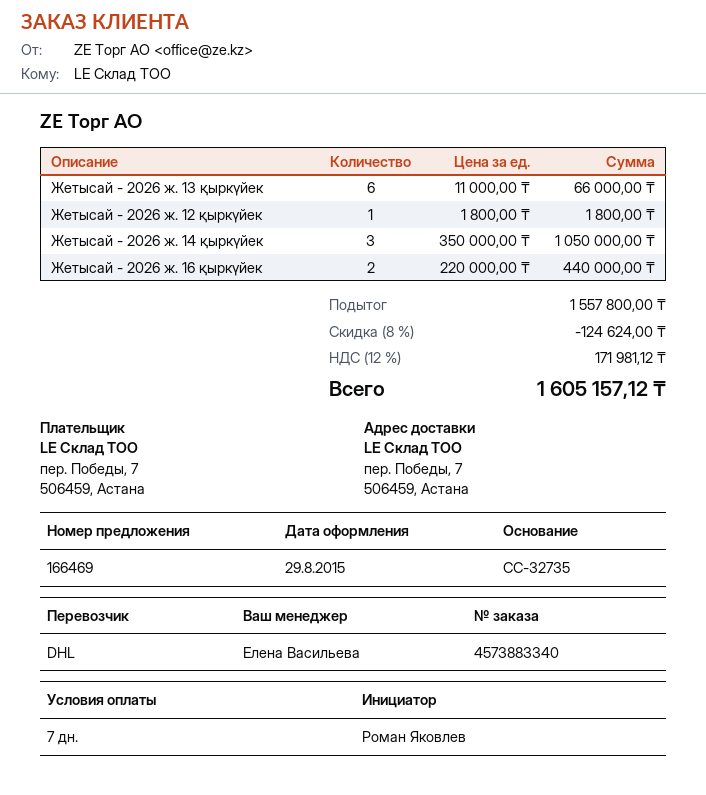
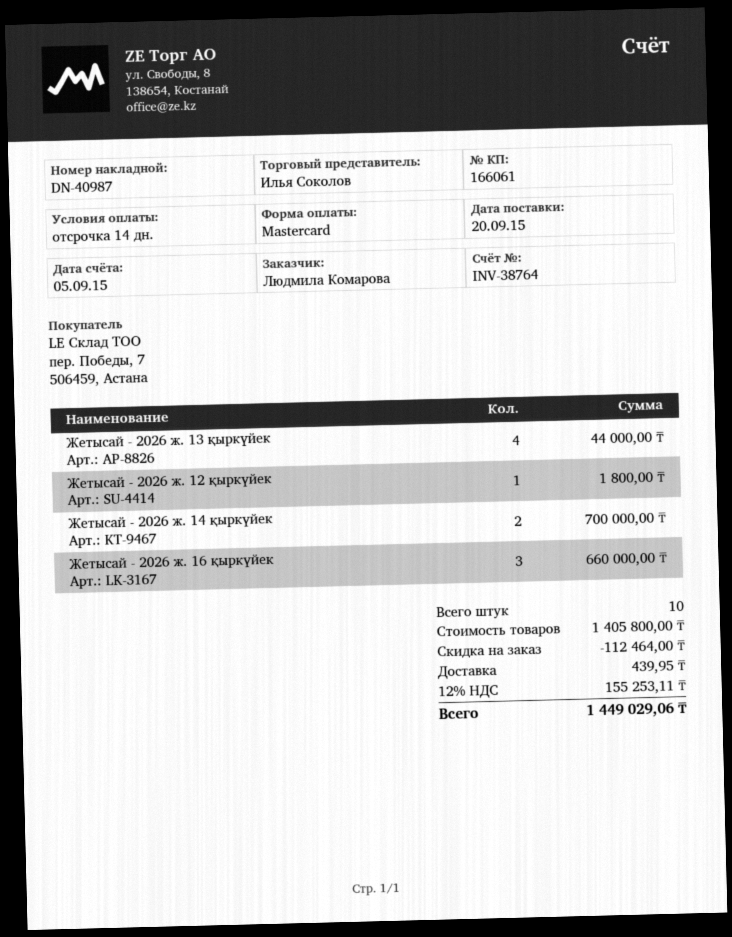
quote number: 166469 -> 166061
payment terms: 7 days -> 14 days
ordered by: Роман Яковлев -> Людмила Комарова
sales rep: Елена Васильева -> Илья Соколов
Жетысай - 2026 ж. 13 қыркүйек: 6 for 66000.00 -> 4 for 44000.00
Жетысай - 2026 ж. 14 қыркүйек: 3 for 1050000.00 -> 2 for 700000.00
Жетысай - 2026 ж. 16 қыркүйек: 2 for 440000.00 -> 3 for 660000.00
subtotal: 1557800.00 -> 1405800.00
discount: 124624.00 -> 112464.00
shipping: none -> 439.95
tax: 12% = 171981.12 -> 12% = 155253.11
total: 1605157.12 -> 1449029.06

